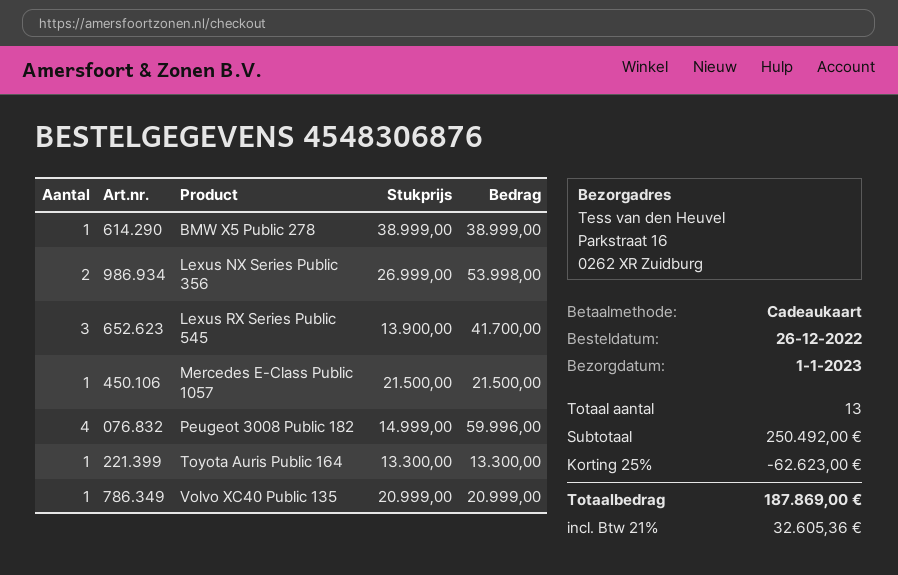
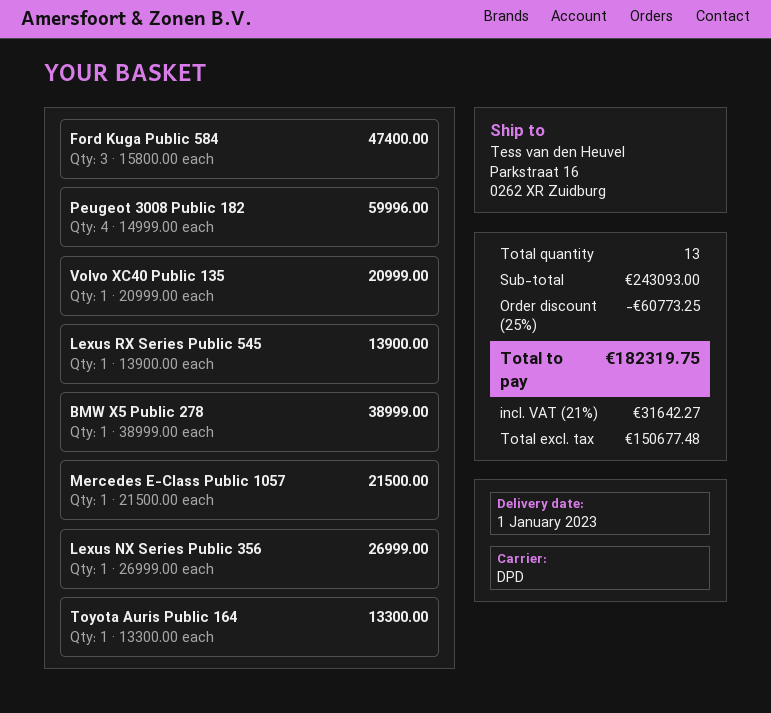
Lexus NX Series Public 356: 2 x 26999.00 = 53998.00 -> 1 x 26999.00 = 26999.00
Lexus RX Series Public 545: 3 x 13900.00 = 41700.00 -> 1 x 13900.00 = 13900.00
Ford Kuga Public 584: none -> 3 x 15800.00 = 47400.00
subtotal: 250492.00 -> 243093.00
discount: 25% = 62623.00 -> 25% = 60773.25
tax: 21% = 32605.36 -> 21% = 31642.27
total: 187869.00 -> 182319.75

